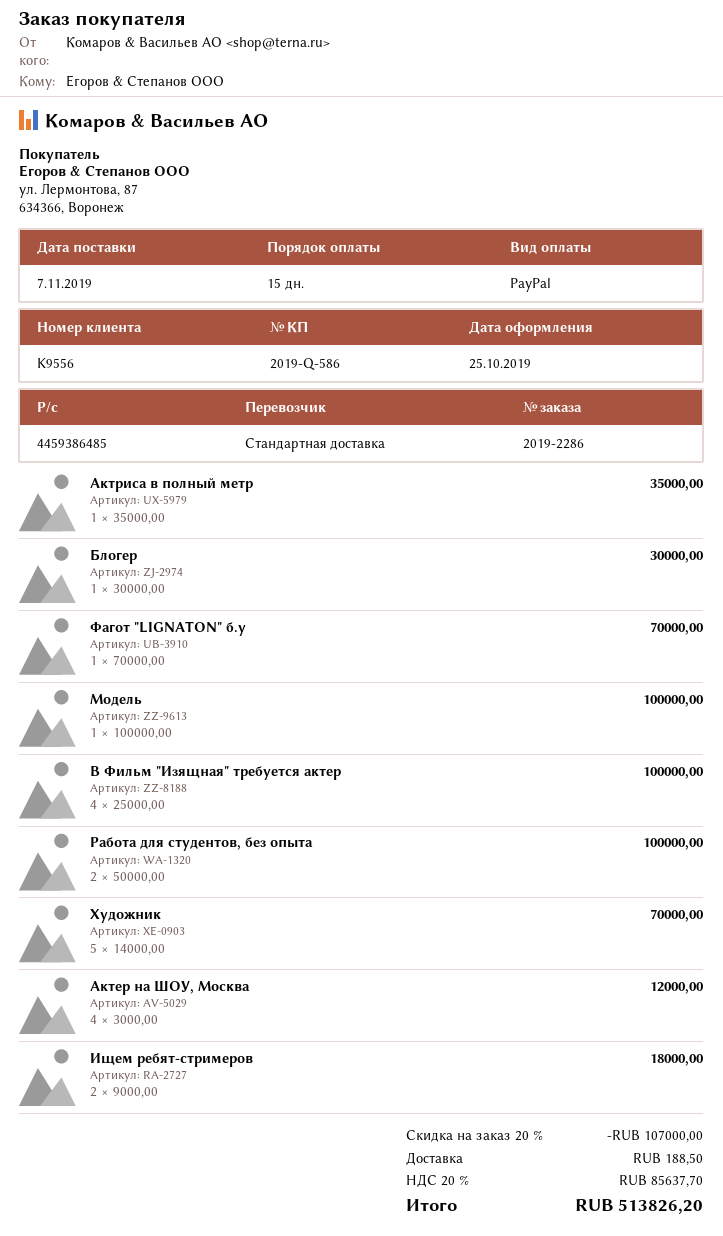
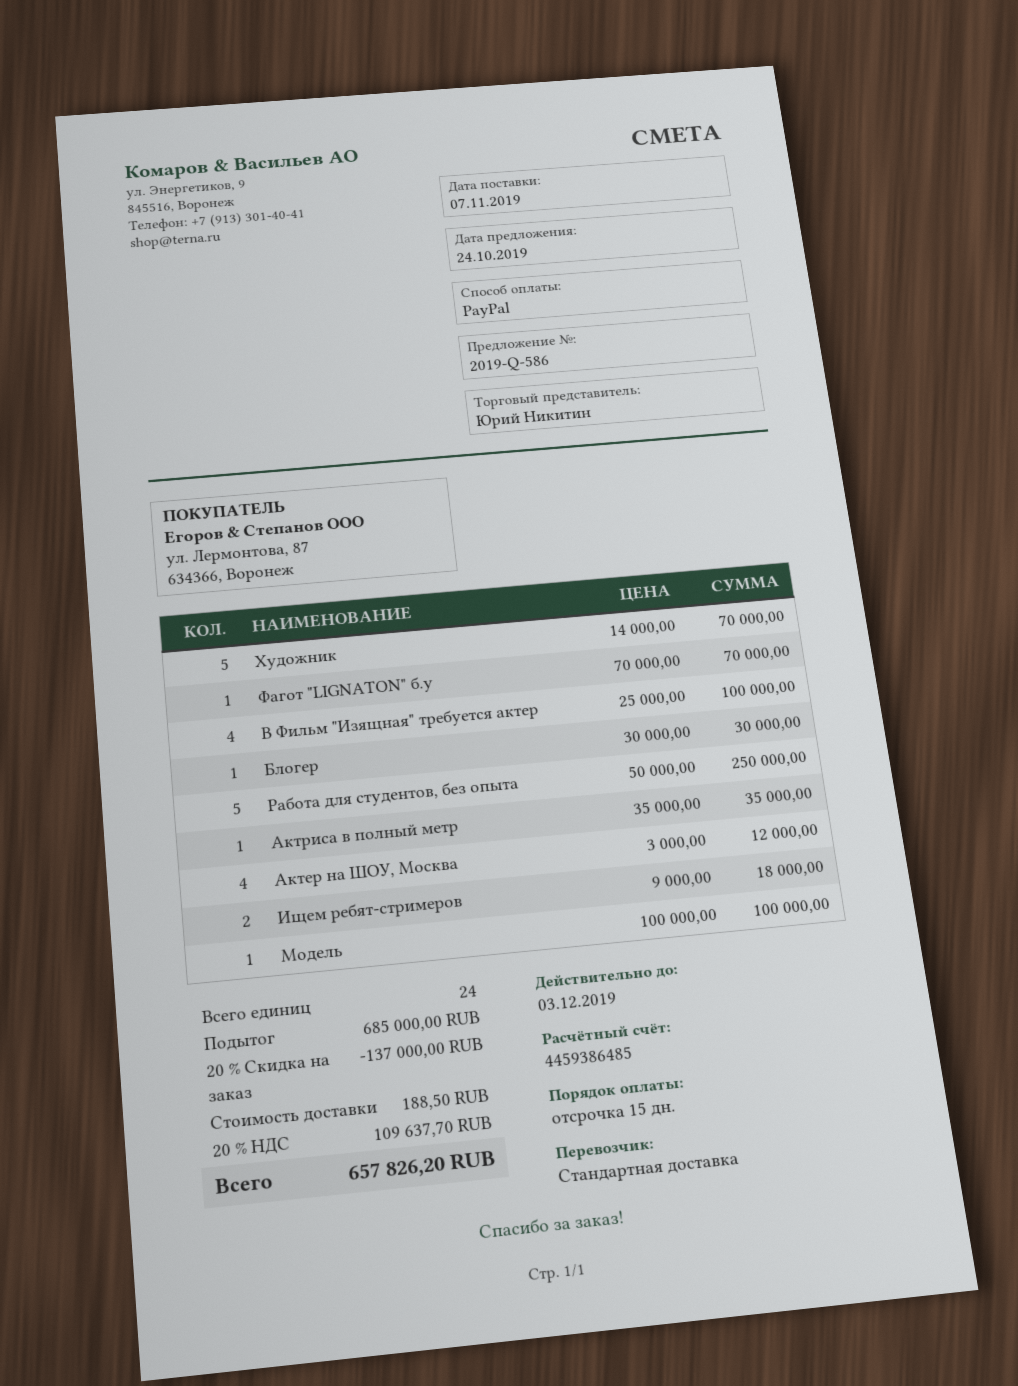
Работа для студентов, без опыта: 2 x 50000.00 = 100000.00 -> 5 x 50000.00 = 250000.00
discount: 20% = 107000.00 -> 20% = 137000.00
tax: 20% = 85637.70 -> 20% = 109637.70
total: 513826.20 -> 657826.20

